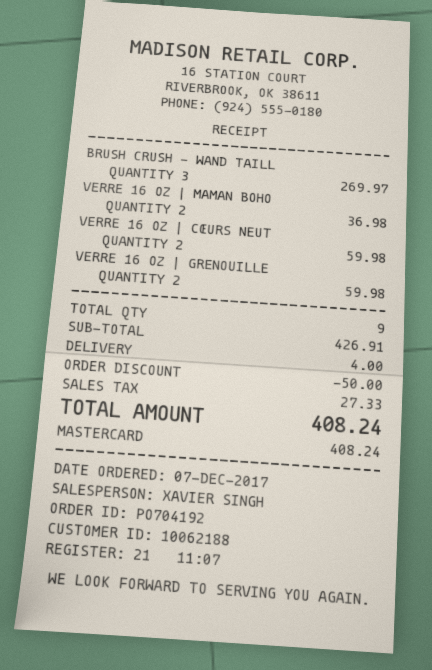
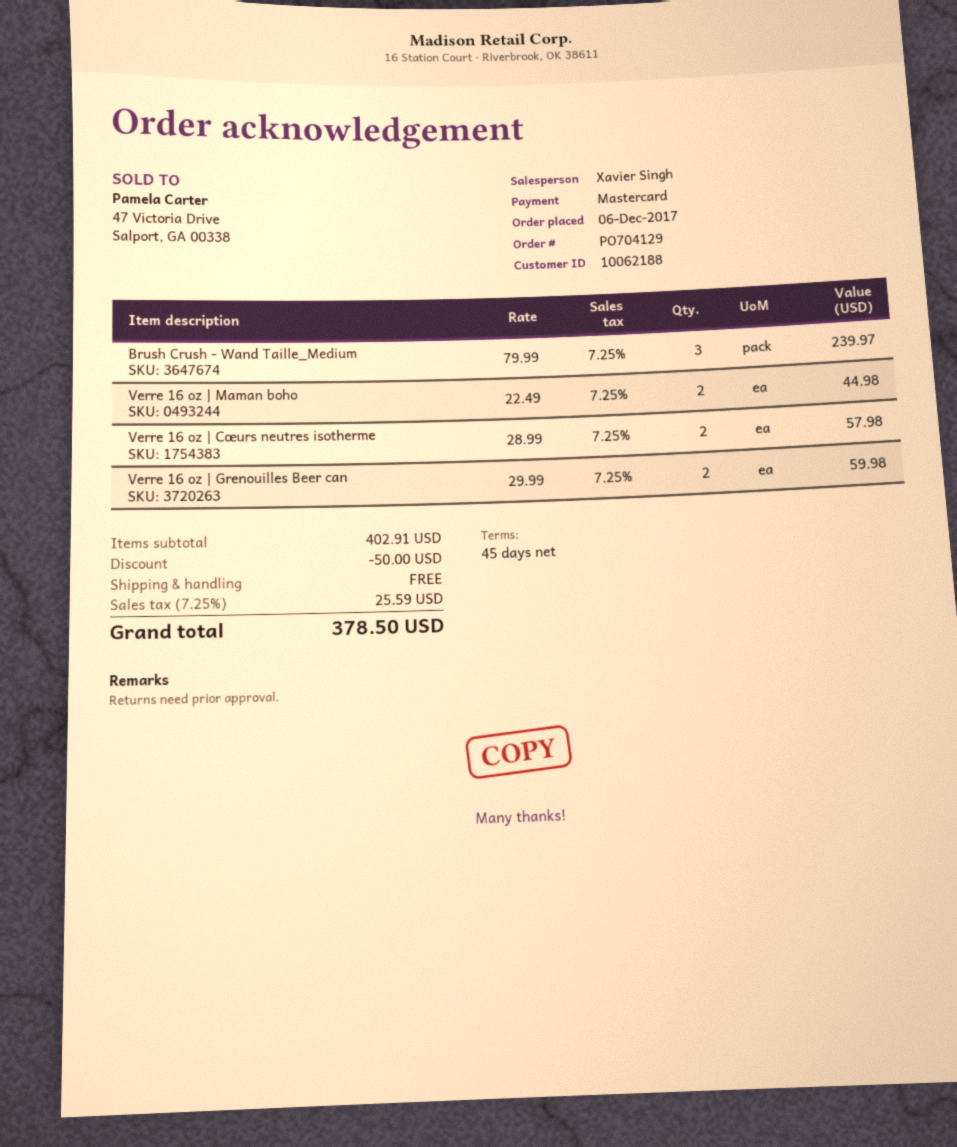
order number: PO704192 -> PO704129
order date: 2017-12-07 -> 2017-12-06
BRUSH CRUSH - WAND TAILL: 3 for 269.97 -> 3 for 239.97
VERRE 16 OZ | MAMAN BOHO: 2 for 36.98 -> 2 for 44.98
VERRE 16 OZ | CŒURS NEUT: 2 for 59.98 -> 2 for 57.98
subtotal: 426.91 -> 402.91
shipping: 4.00 -> 0.00
tax: 27.33 -> 25.59
total: 408.24 -> 378.50

